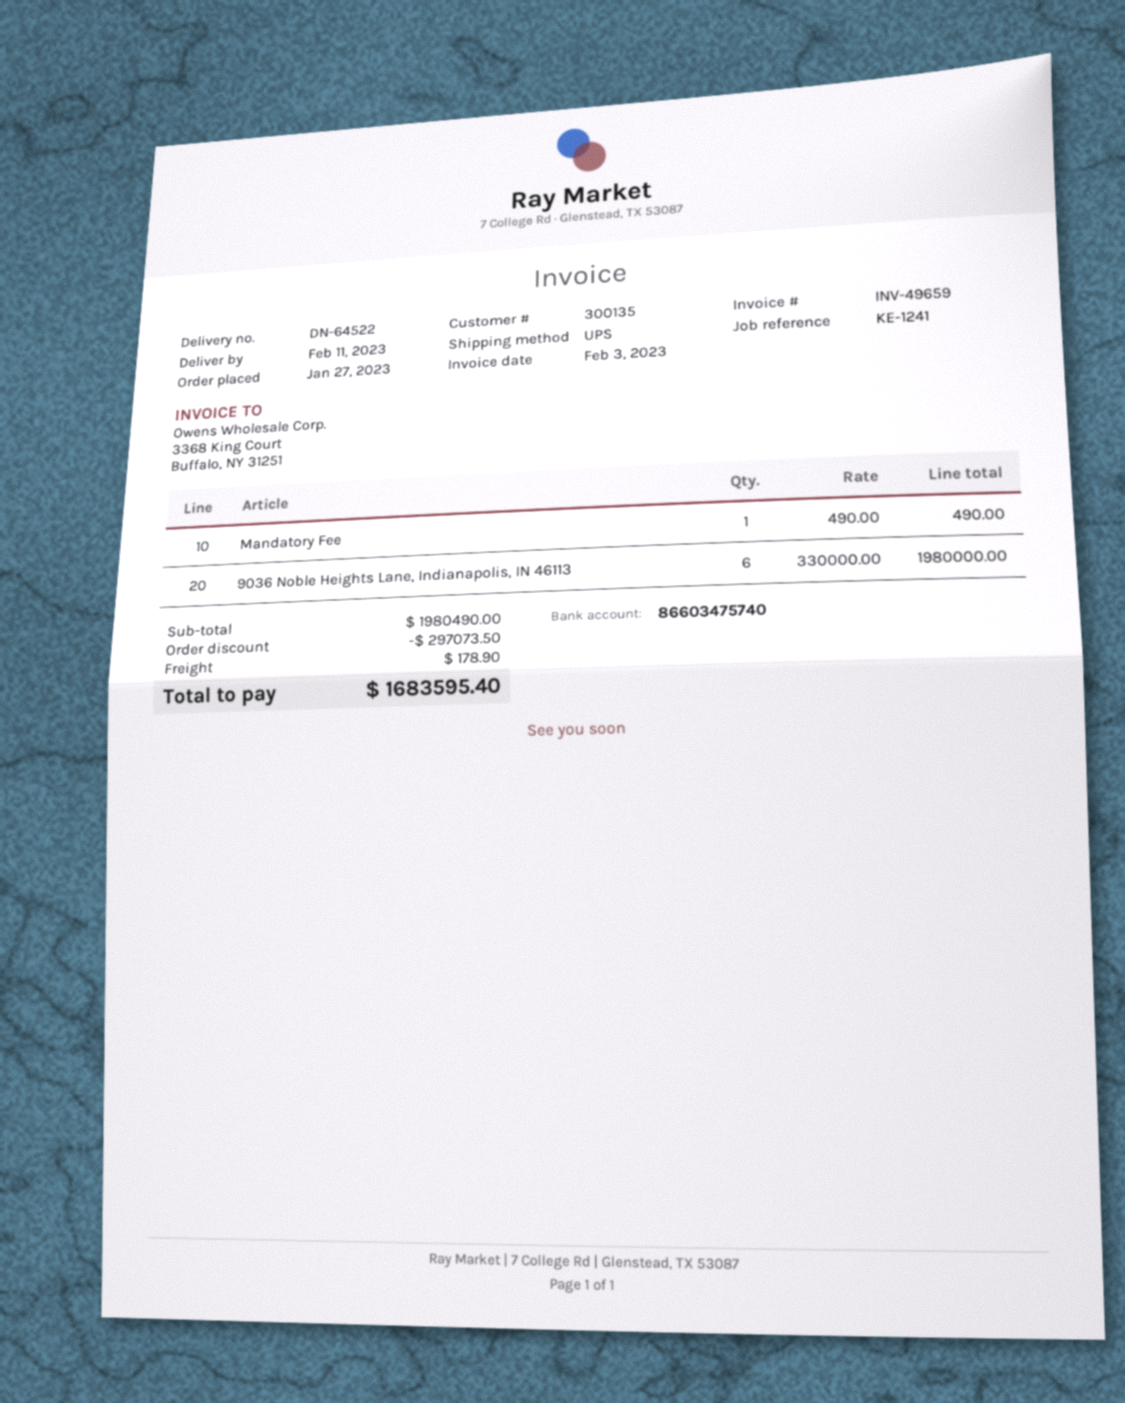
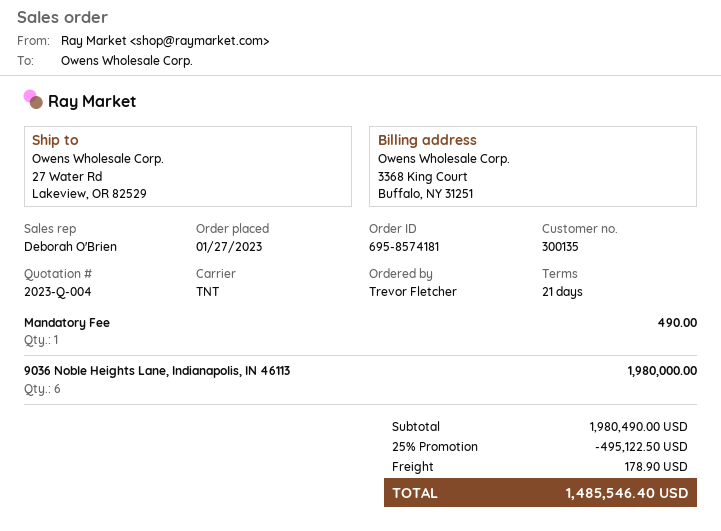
shipping method: UPS -> TNT
discount: 297073.50 -> 495122.50
total: 1683595.40 -> 1485546.40

